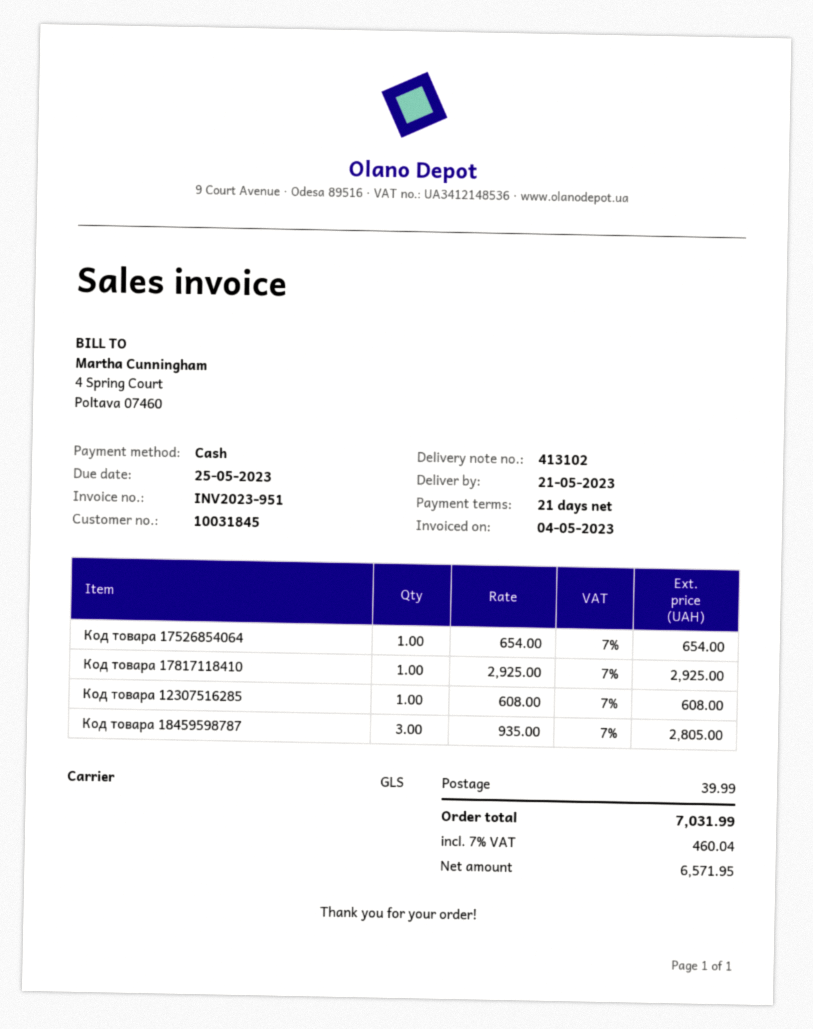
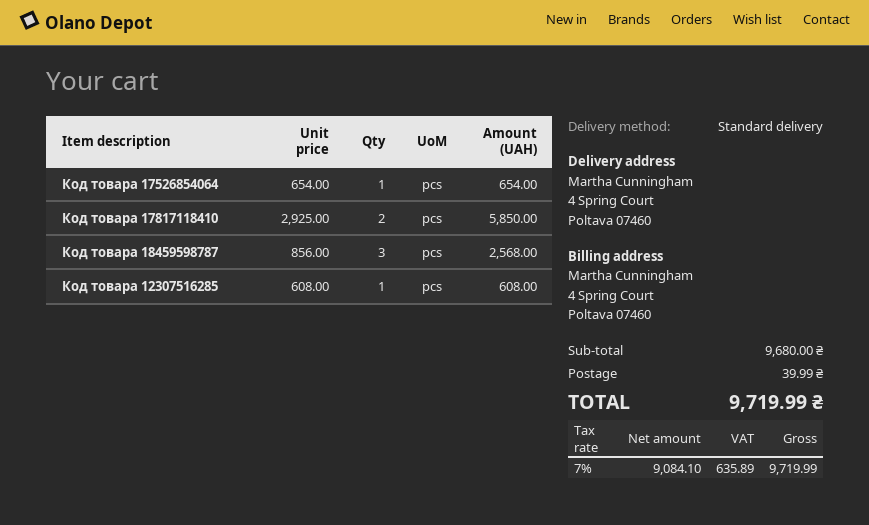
shipping method: GLS -> standard
Код товара 17817118410: 1 x 2925.00 = 2925.00 -> 2 x 2925.00 = 5850.00
Код товара 18459598787: 3 x 935.00 = 2805.00 -> 3 x 856.00 = 2568.00
net: 6571.95 -> 9084.10
tax: 7% = 460.04 -> 7% = 635.89
total: 7031.99 -> 9719.99

